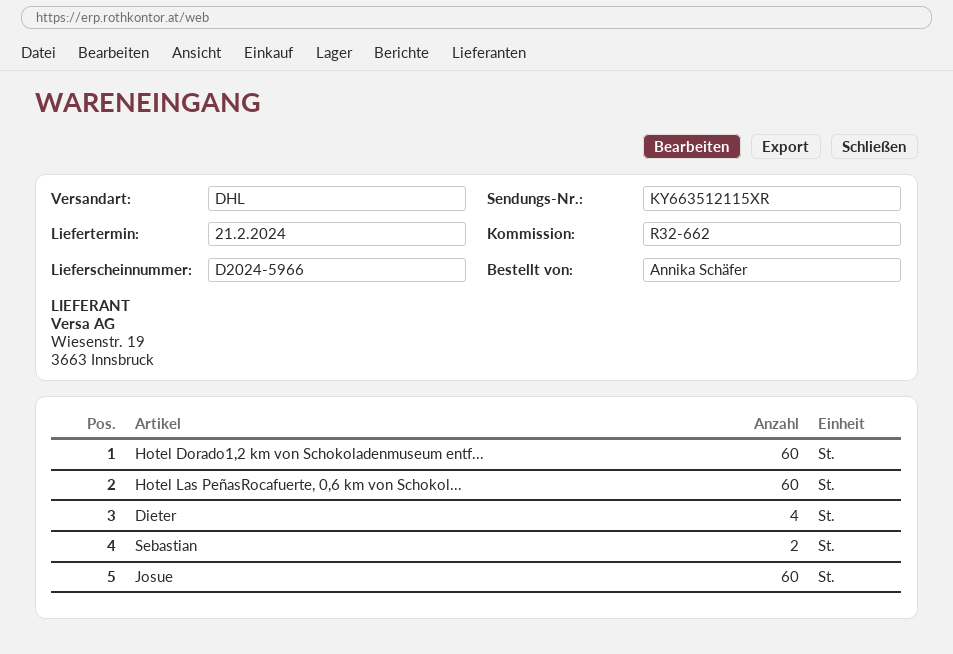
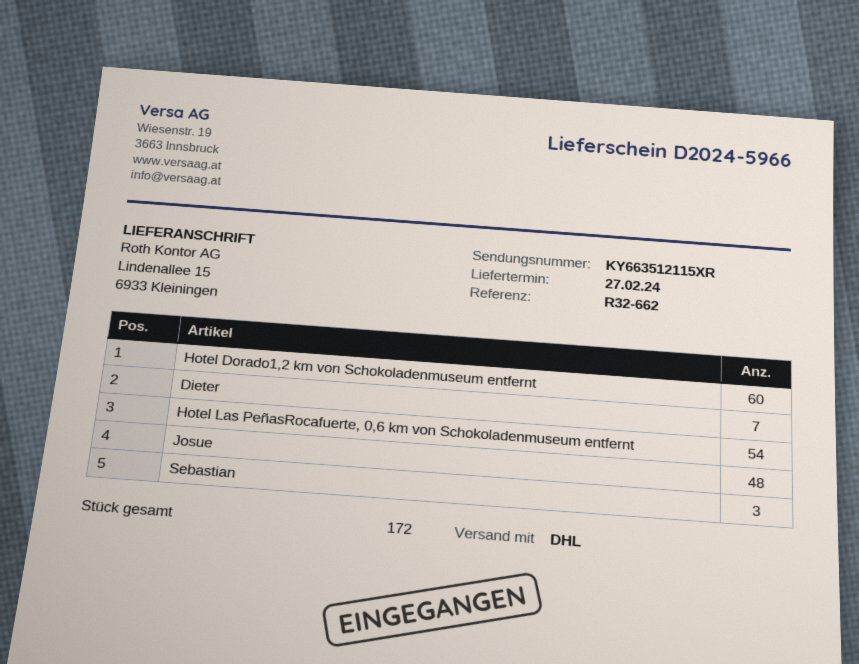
delivery date: 2024-02-21 -> 2024-02-27
Hotel Las PeñasRocafuerte, 0,6 km von Schokol...: 60 -> 54
Dieter: 4 -> 7
Sebastian: 2 -> 3
Josue: 60 -> 48

